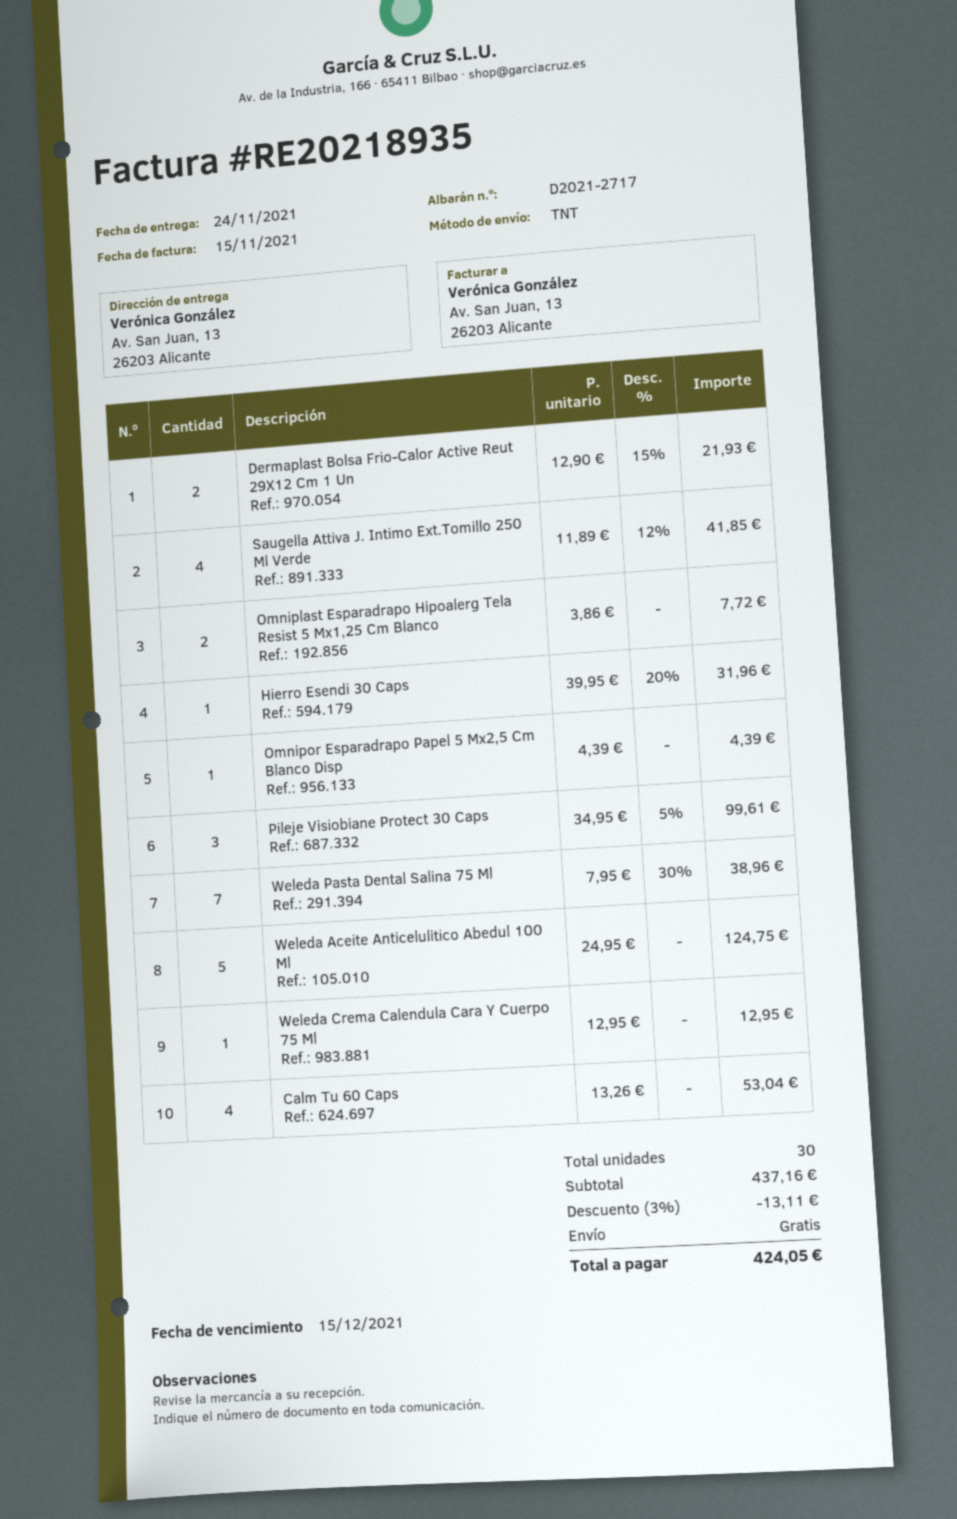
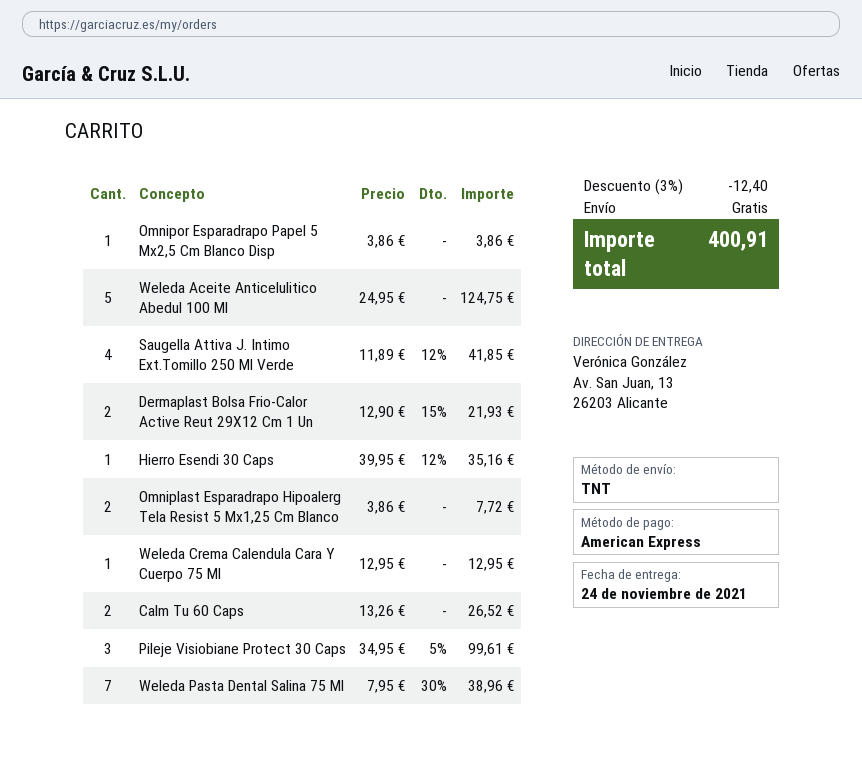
Hierro Esendi 30 Caps: 1 x 39.95 - 20% = 31.96 -> 1 x 39.95 - 12% = 35.16
Omnipor Esparadrapo Papel 5 Mx2,5 Cm Blanco Disp: 1 x 4.39 = 4.39 -> 1 x 3.86 = 3.86
Calm Tu 60 Caps: 4 x 13.26 = 53.04 -> 2 x 13.26 = 26.52
discount: 3% = 13.11 -> 3% = 12.40
total: 424.05 -> 400.91

